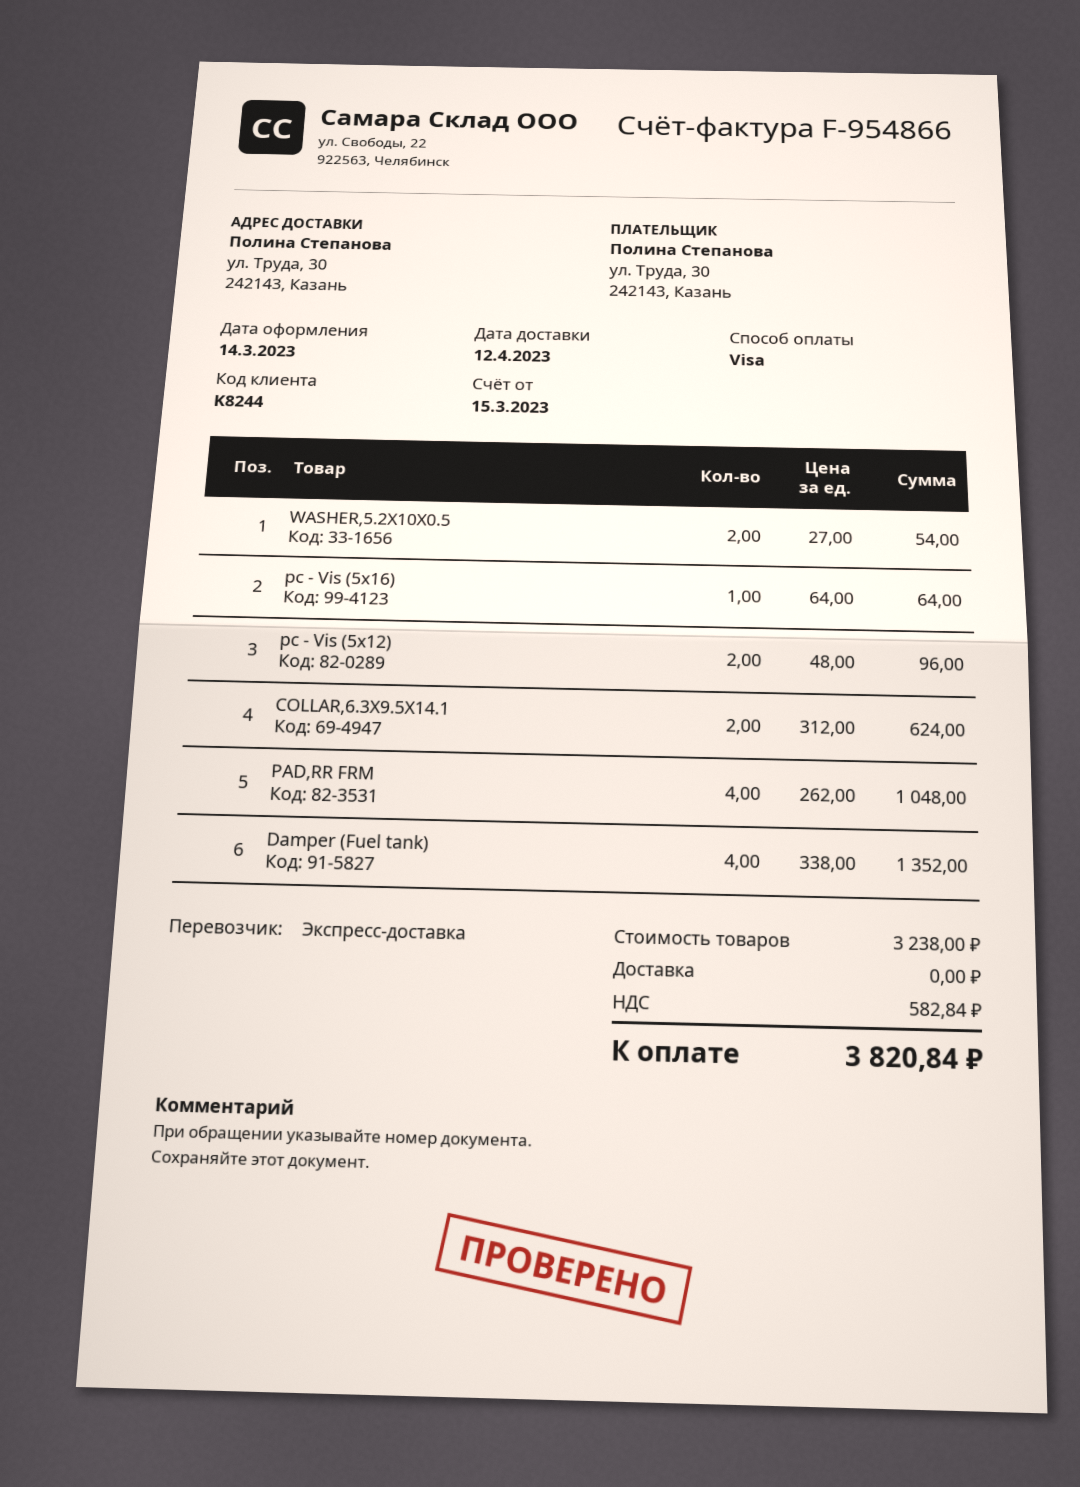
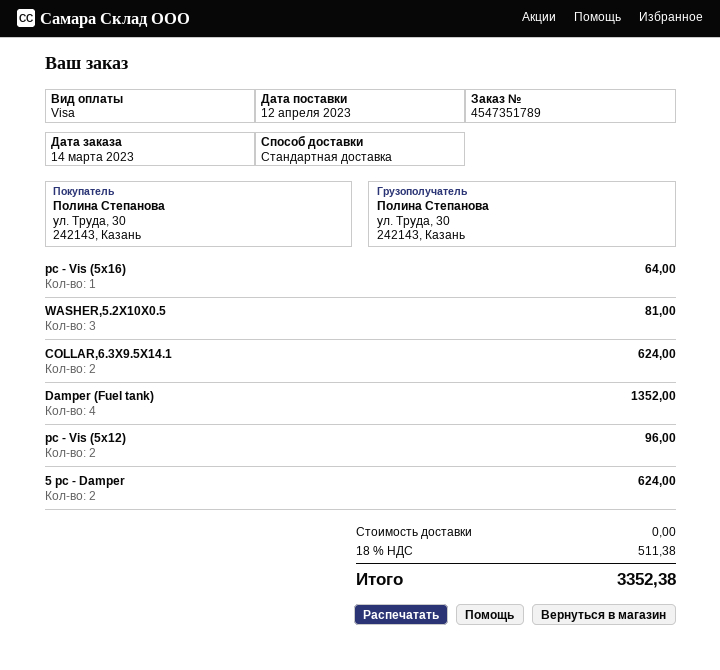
shipping method: express -> standard
WASHER,5.2X10X0.5: 2 for 54.00 -> 3 for 81.00
PAD,RR FRM: 4 for 1048.00 -> none
5 pc - Damper: none -> 2 for 624.00
tax: 582.84 -> 511.38
total: 3820.84 -> 3352.38

